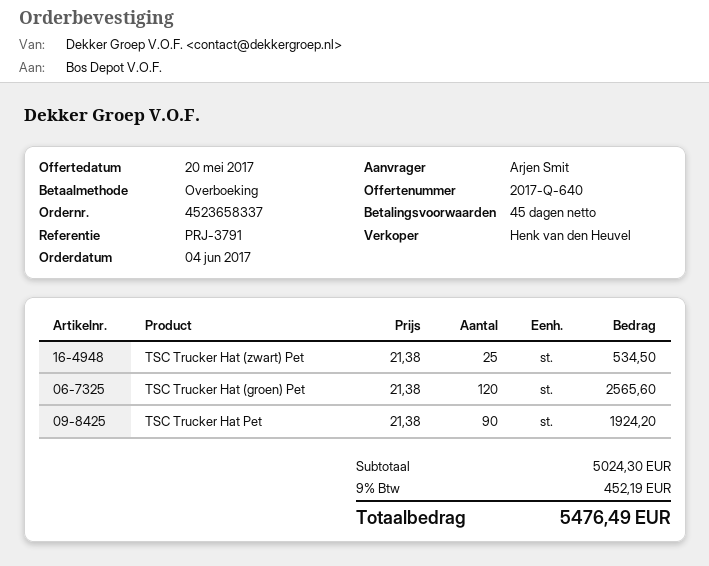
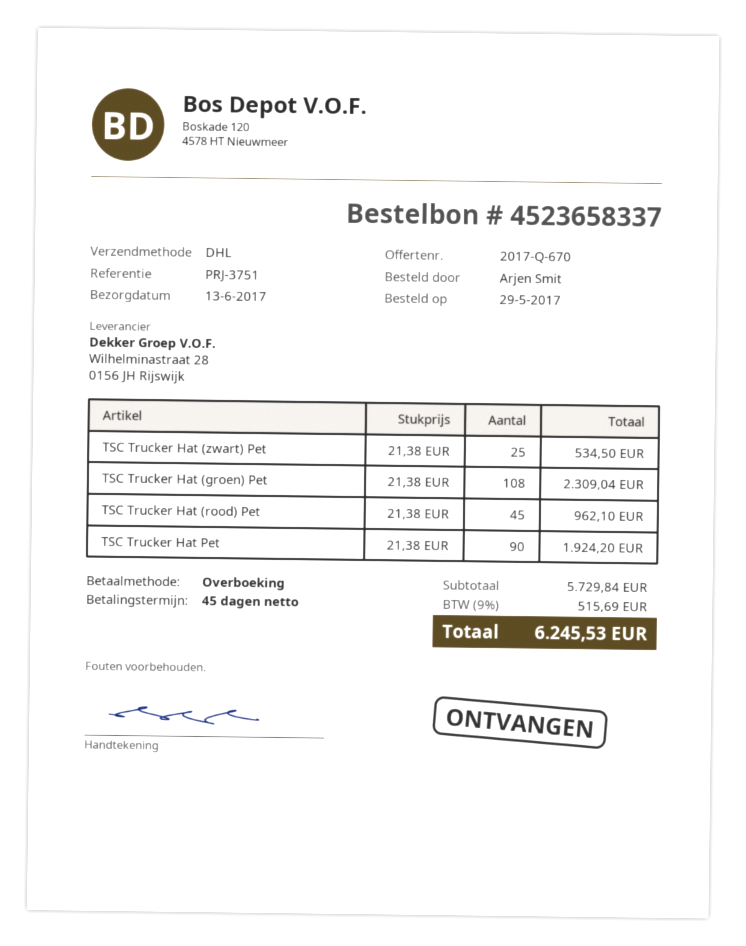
quote number: 2017-Q-640 -> 2017-Q-670
order date: 2017-06-04 -> 2017-05-29
reference: PRJ-3791 -> PRJ-3751
TSC Trucker Hat (groen) Pet: 120 x 21.38 = 2565.60 -> 108 x 21.38 = 2309.04
TSC Trucker Hat (rood) Pet: none -> 45 x 21.38 = 962.10
subtotal: 5024.30 -> 5729.84
tax: 9% = 452.19 -> 9% = 515.69
total: 5476.49 -> 6245.53

